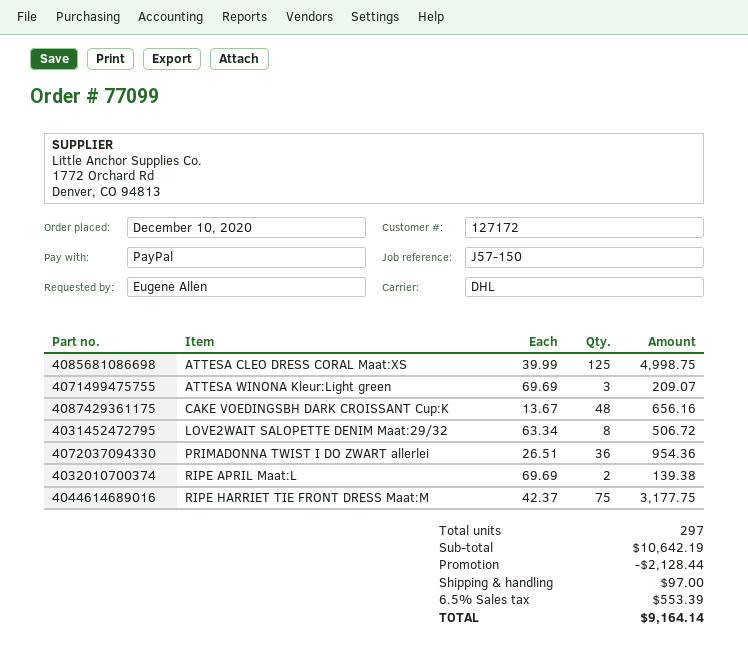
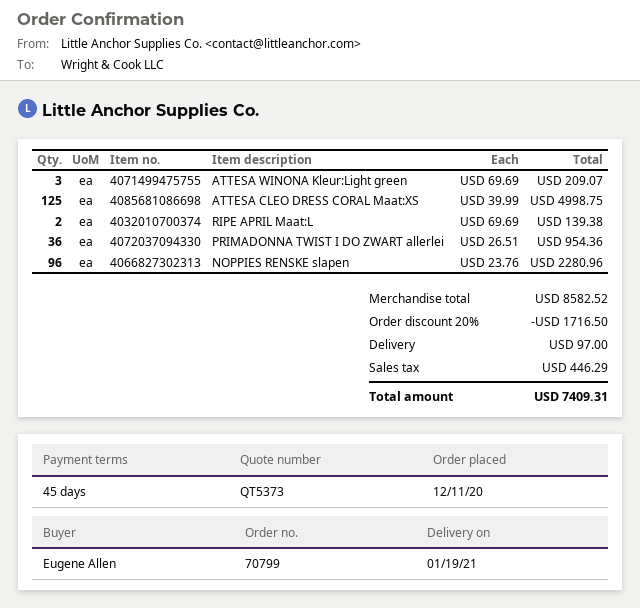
order number: 77099 -> 70799
order date: 2020-12-10 -> 2020-12-11
CAKE VOEDINGSBH DARK CROISSANT Cup:K: 48 x 13.67 = 656.16 -> none
LOVE2WAIT SALOPETTE DENIM Maat:29/32: 8 x 63.34 = 506.72 -> none
RIPE HARRIET TIE FRONT DRESS Maat:M: 75 x 42.37 = 3177.75 -> none
NOPPIES RENSKE slapen: none -> 96 x 23.76 = 2280.96
subtotal: 10642.19 -> 8582.52
discount: 2128.44 -> 1716.50
tax: 553.39 -> 446.29
total: 9164.14 -> 7409.31

